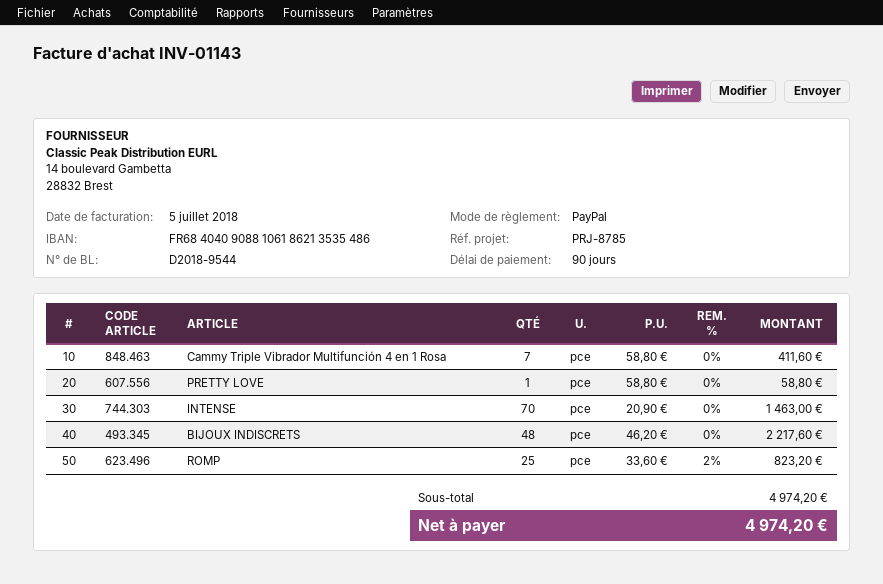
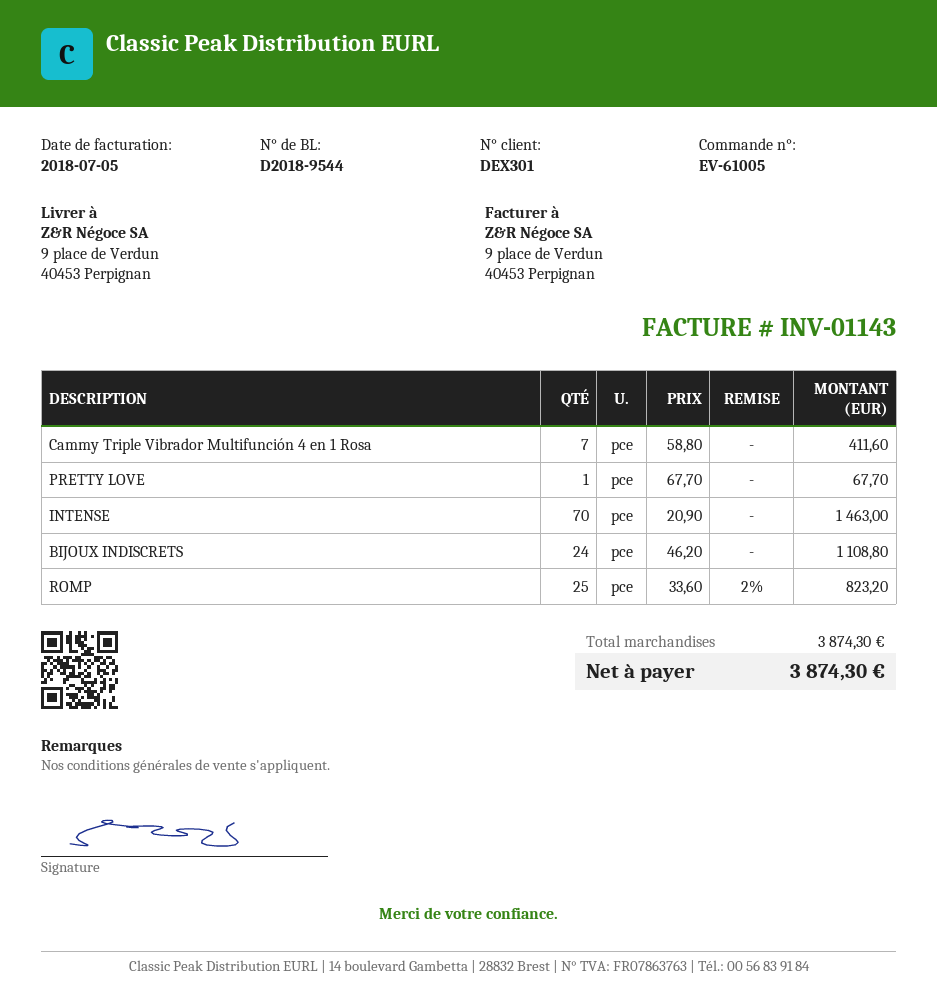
PRETTY LOVE: 1 x 58.80 = 58.80 -> 1 x 67.70 = 67.70
BIJOUX INDISCRETS: 48 x 46.20 = 2217.60 -> 24 x 46.20 = 1108.80
subtotal: 4974.20 -> 3874.30
total: 4974.20 -> 3874.30

